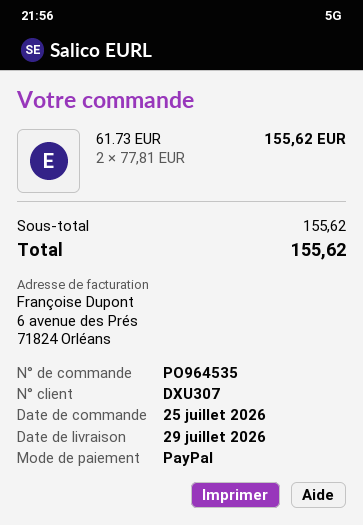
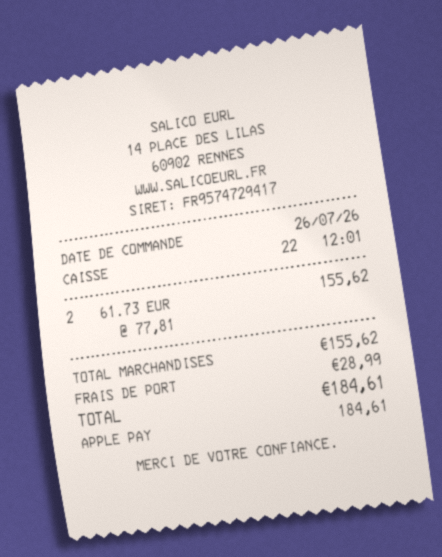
order date: 2026-07-25 -> 2026-07-26
payment method: PayPal -> Apple Pay
shipping: none -> 28.99
total: 155.62 -> 184.61

